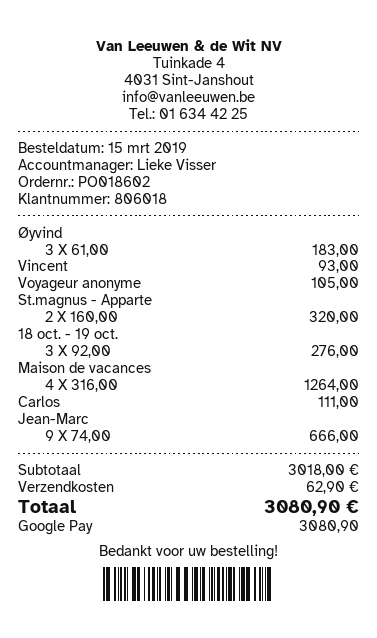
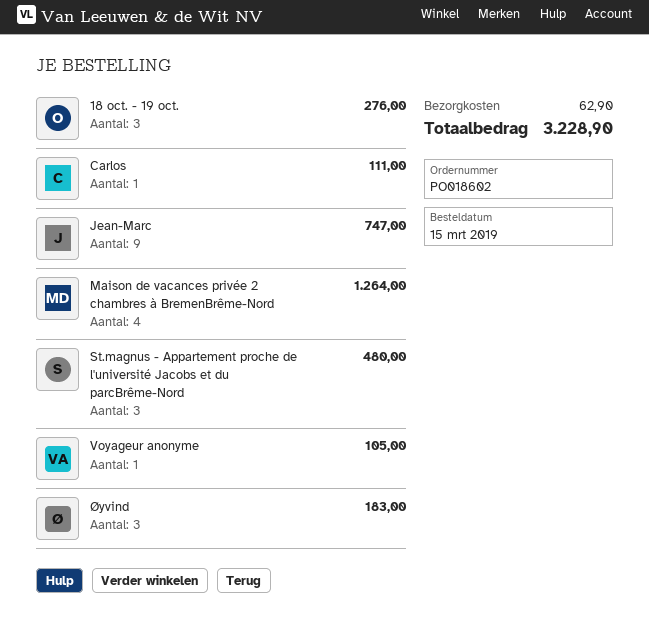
Vincent: 1 for 93.00 -> none
St.magnus - Apparte: 2 for 320.00 -> 3 for 480.00
Jean-Marc: 9 for 666.00 -> 9 for 747.00
total: 3080.90 -> 3228.90

